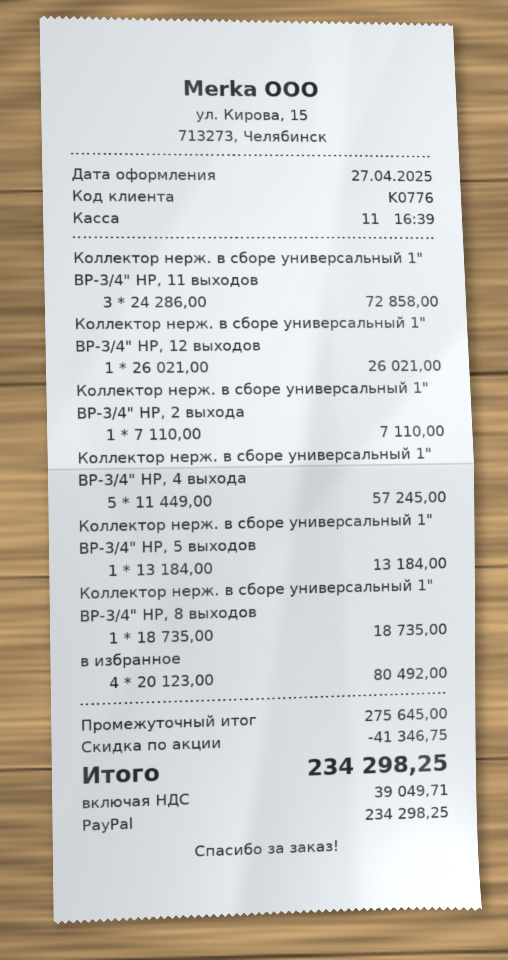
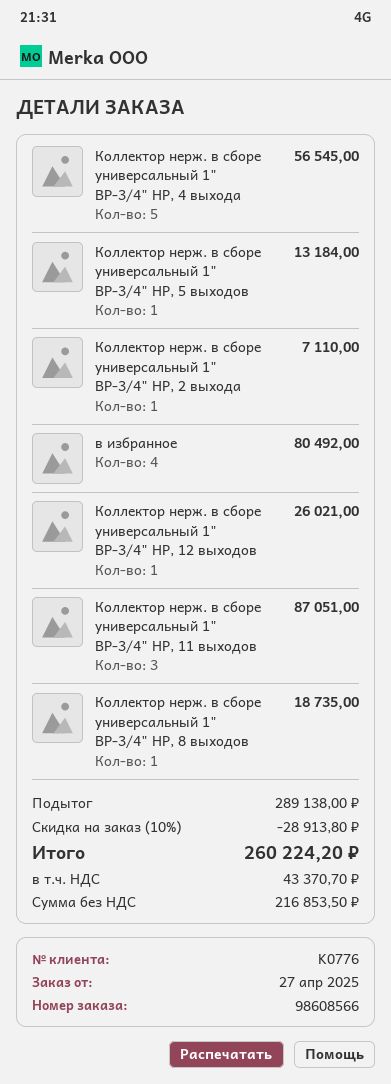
Коллектор нерж. в сборе универсальный 1" ВР-3/4" НР, 11 выходов: 3 for 72858.00 -> 3 for 87051.00
Коллектор нерж. в сборе универсальный 1" ВР-3/4" НР, 4 выхода: 5 for 57245.00 -> 5 for 56545.00
subtotal: 275645.00 -> 289138.00
discount: 41346.75 -> 28913.80
tax: 39049.71 -> 43370.70
total: 234298.25 -> 260224.20

